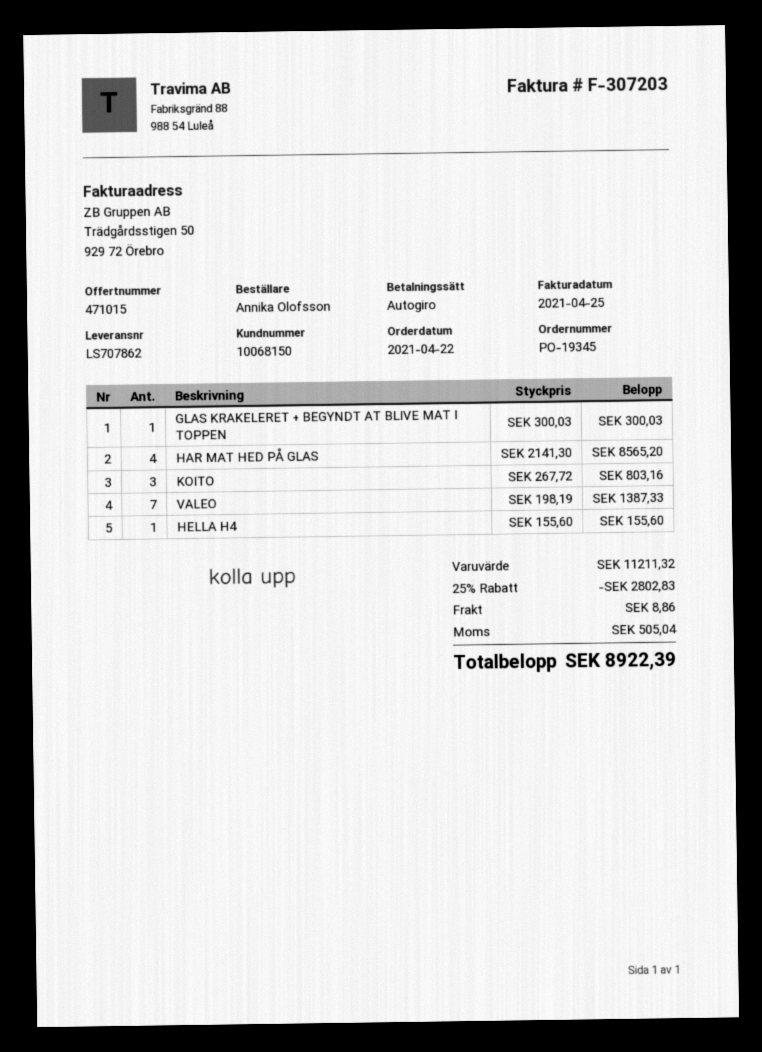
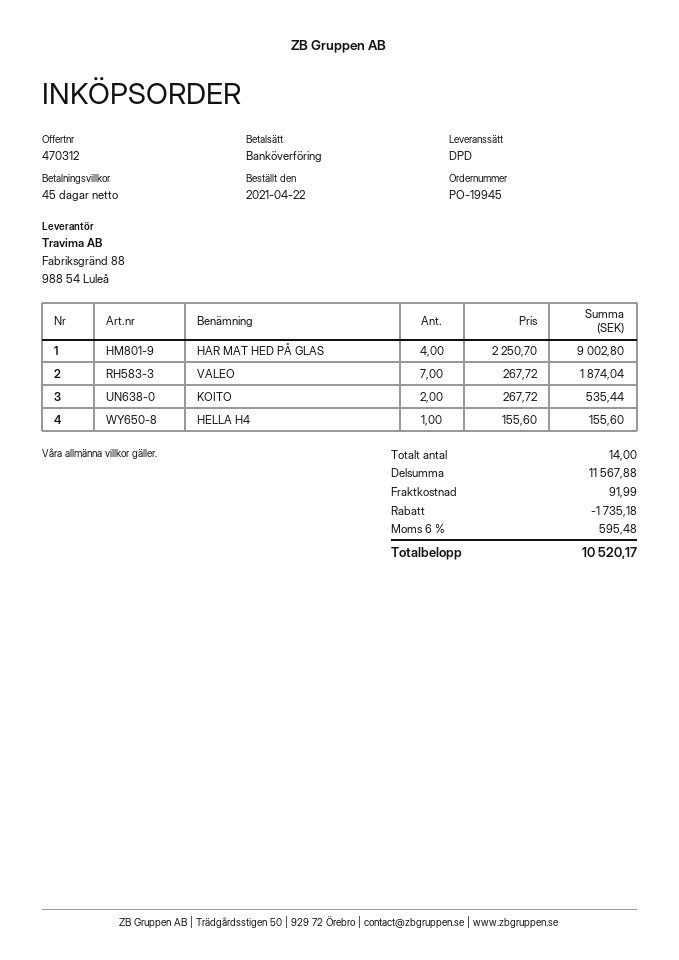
quote number: 471015 -> 470312
order number: PO-19345 -> PO-19945
payment method: direct debit -> bank transfer
GLAS KRAKELERET + BEGYNDT AT BLIVE MAT I TOPPEN: 1 x 300.03 = 300.03 -> none
HAR MAT HED PÅ GLAS: 4 x 2141.30 = 8565.20 -> 4 x 2250.70 = 9002.80
KOITO: 3 x 267.72 = 803.16 -> 2 x 267.72 = 535.44
VALEO: 7 x 198.19 = 1387.33 -> 7 x 267.72 = 1874.04
subtotal: 11211.32 -> 11567.88
discount: 2802.83 -> 1735.18
shipping: 8.86 -> 91.99
tax: 505.04 -> 595.48
total: 8922.39 -> 10520.17

